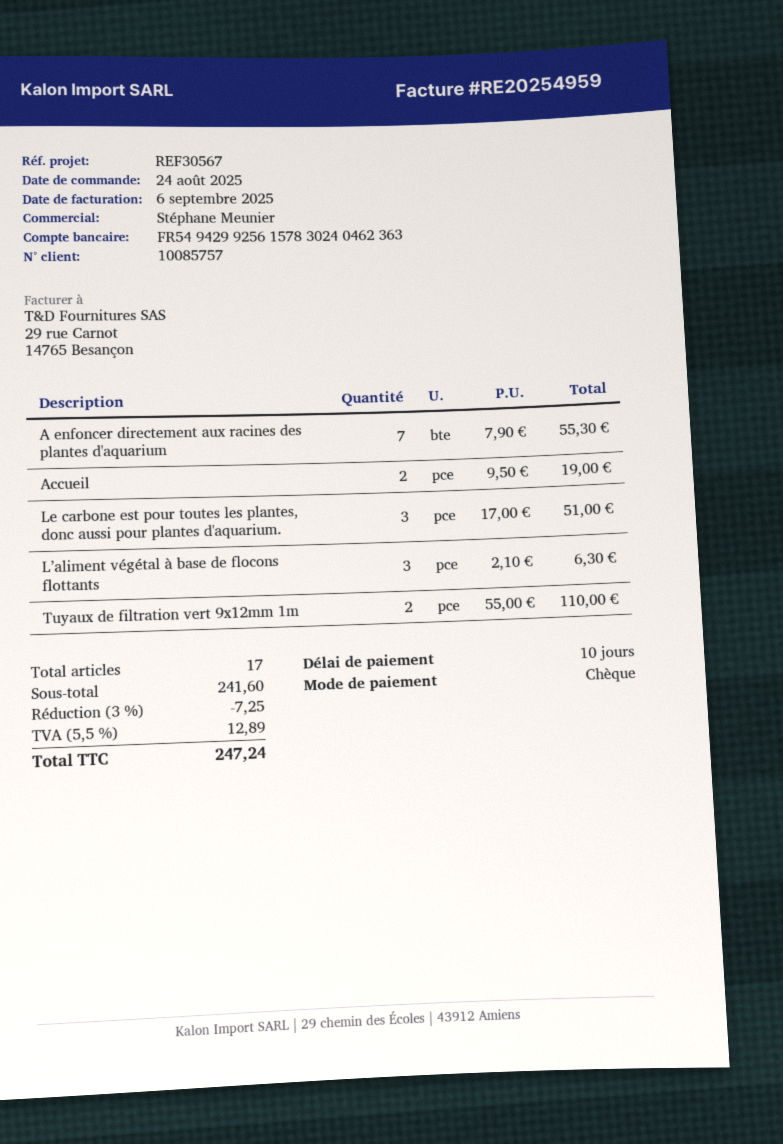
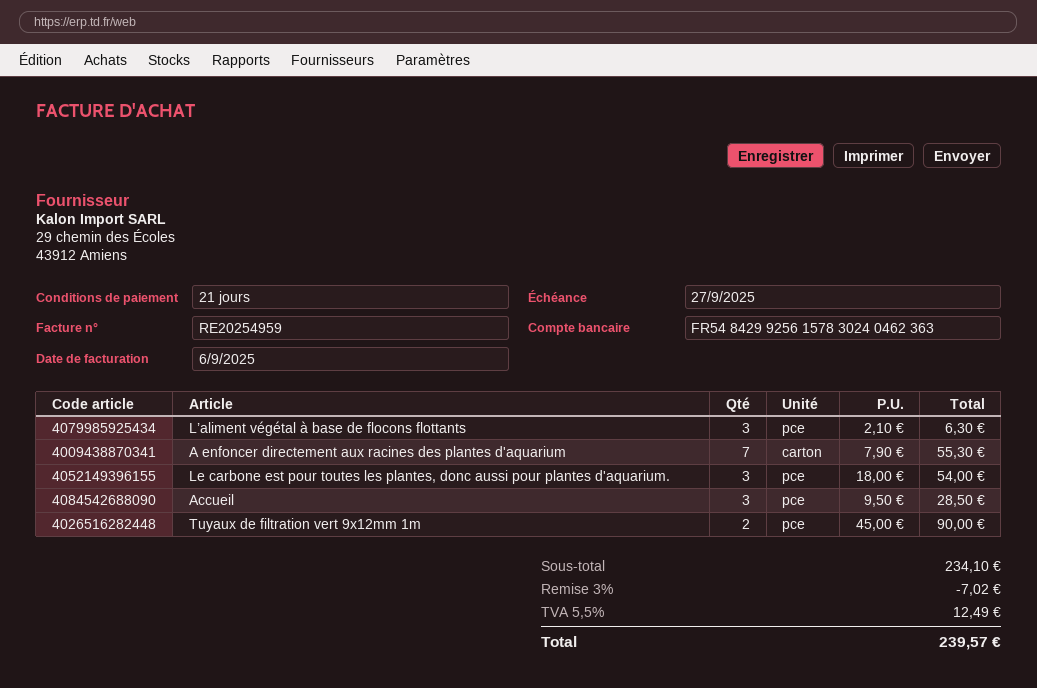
payment terms: 10 days -> 21 days
bank account: FR5494299256157830240462363 -> FR5484299256157830240462363
Accueil: 2 x 9.50 = 19.00 -> 3 x 9.50 = 28.50
Le carbone est pour toutes les plantes, donc aussi pour plantes d'aquarium.: 3 x 17.00 = 51.00 -> 3 x 18.00 = 54.00
Tuyaux de filtration vert 9x12mm 1m: 2 x 55.00 = 110.00 -> 2 x 45.00 = 90.00
subtotal: 241.60 -> 234.10
discount: 3% = 7.25 -> 3% = 7.02
tax: 5.5% = 12.89 -> 5.5% = 12.49
total: 247.24 -> 239.57

